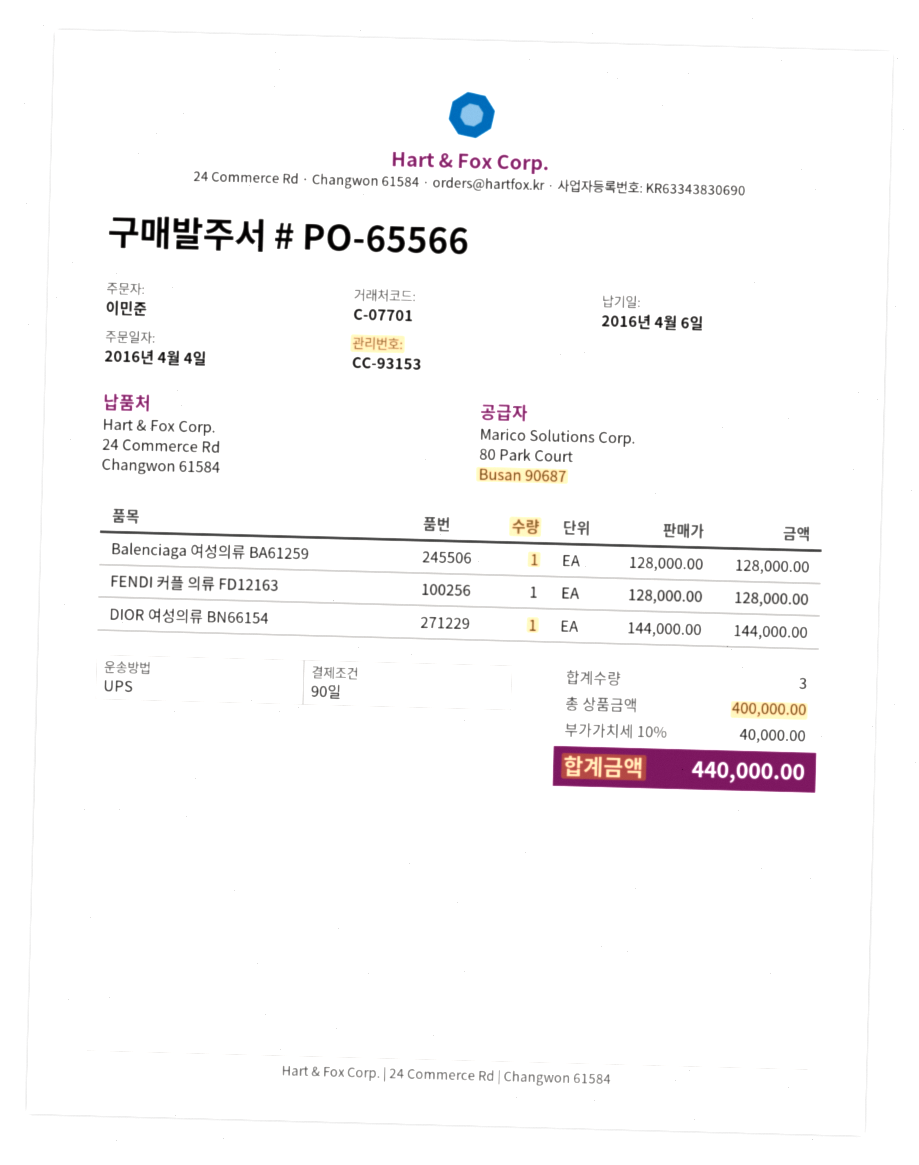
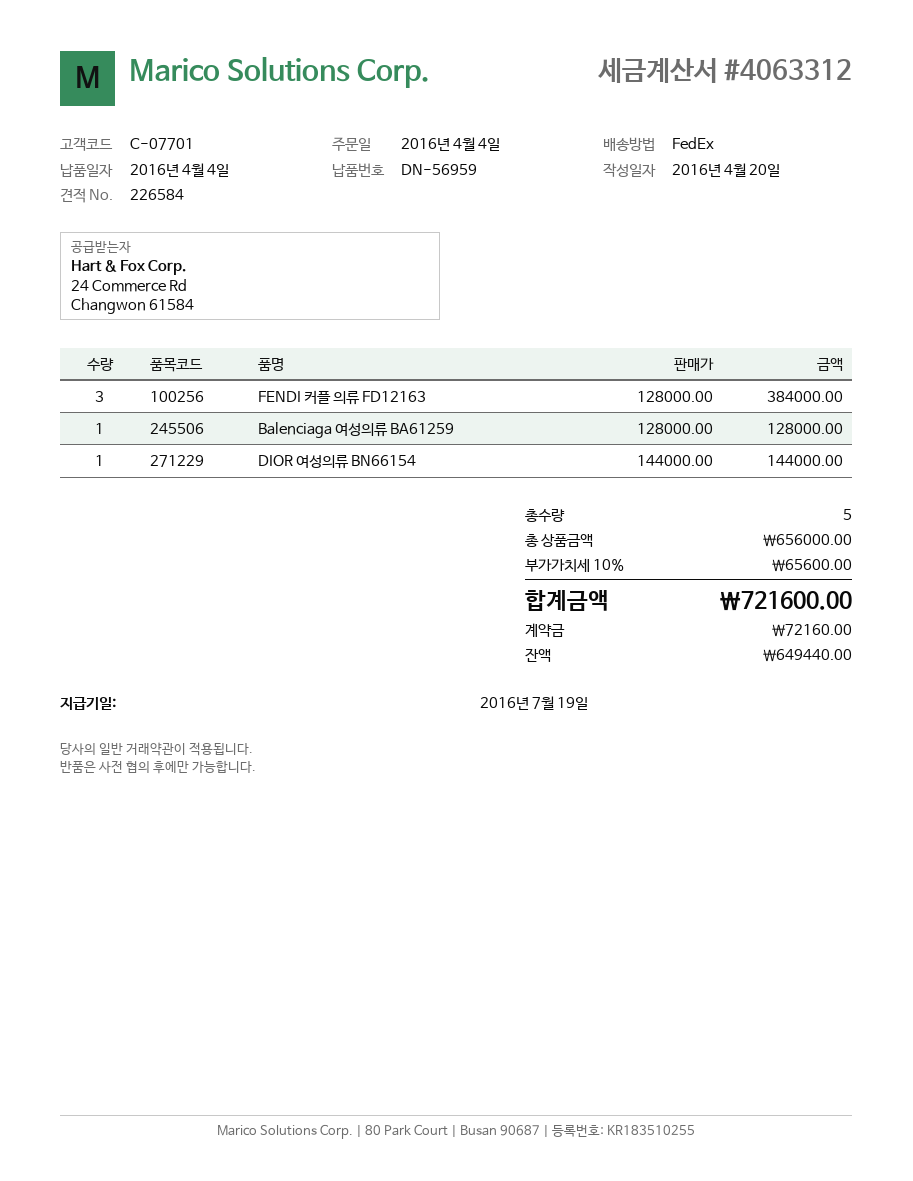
delivery date: 2016-04-06 -> 2016-04-04
shipping method: UPS -> FedEx
FENDI 커플 의류 FD12163: 1 x 128000.00 = 128000.00 -> 3 x 128000.00 = 384000.00
total quantity: 3 -> 5
subtotal: 400000.00 -> 656000.00
tax: 10% = 40000.00 -> 10% = 65600.00
total: 440000.00 -> 721600.00

